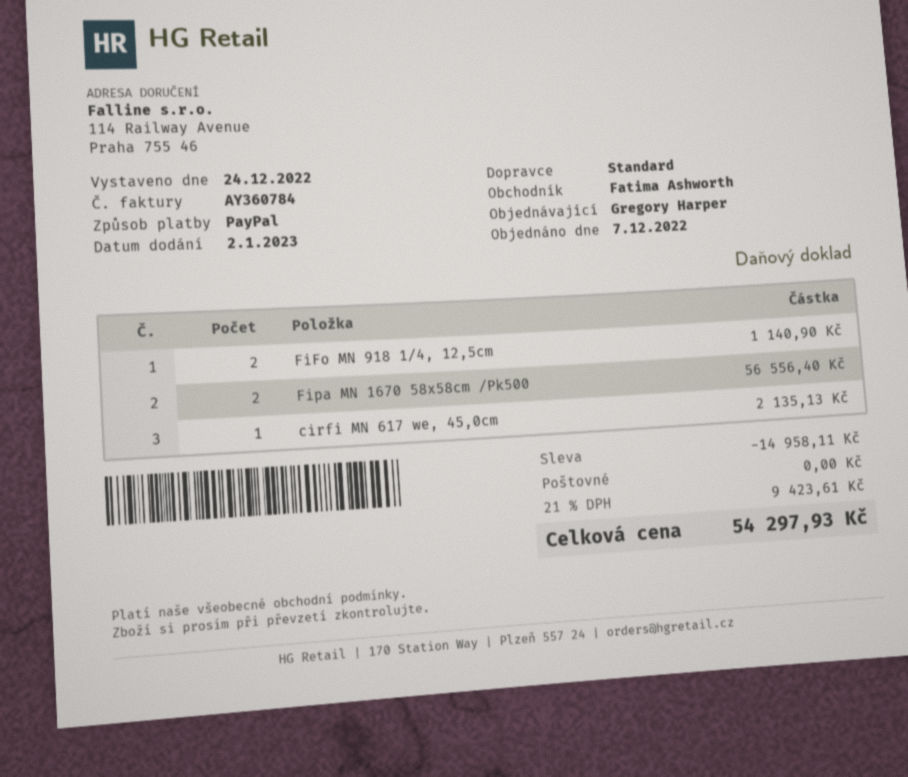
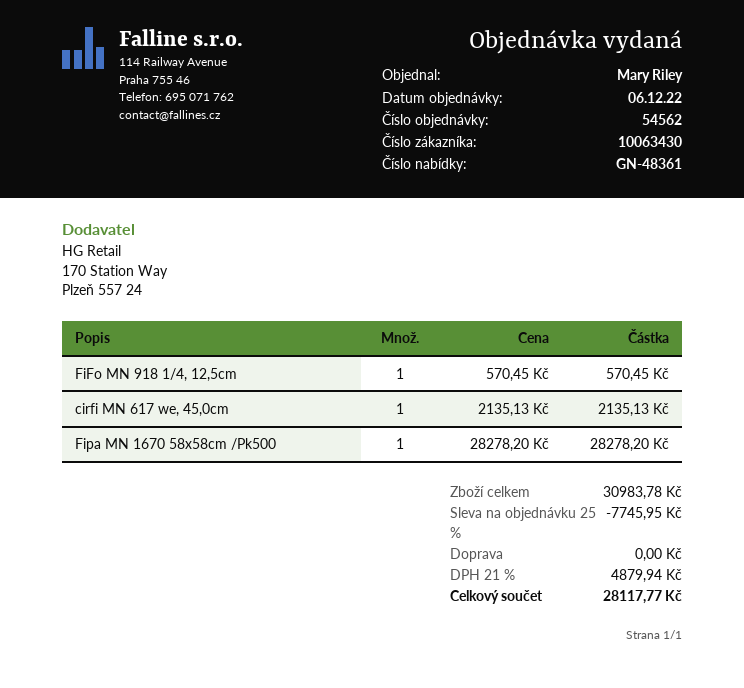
order date: 2022-12-07 -> 2022-12-06
ordered by: Gregory Harper -> Mary Riley
FiFo MN 918 1/4, 12,5cm: 2 for 1140.90 -> 1 for 570.45
Fipa MN 1670 58x58cm /Pk500: 2 for 56556.40 -> 1 for 28278.20
discount: 14958.11 -> 7745.95
tax: 21% = 9423.61 -> 21% = 4879.94
total: 54297.93 -> 28117.77

